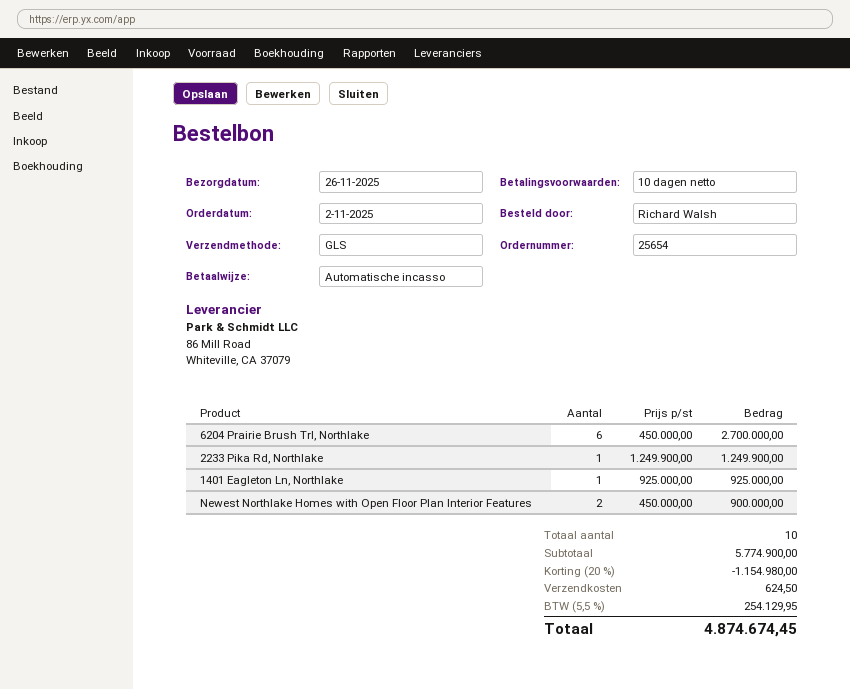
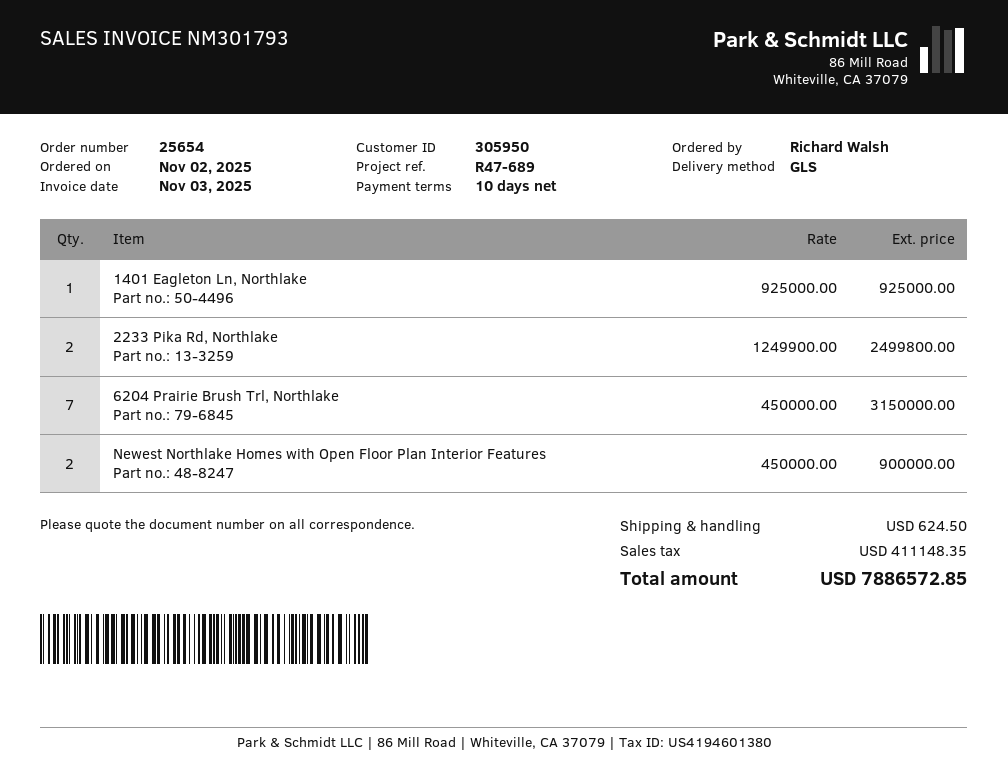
6204 Prairie Brush Trl, Northlake: 6 x 450000.00 = 2700000.00 -> 7 x 450000.00 = 3150000.00
2233 Pika Rd, Northlake: 1 x 1249900.00 = 1249900.00 -> 2 x 1249900.00 = 2499800.00
discount: 20% = 1154980.00 -> none
tax: 254129.95 -> 411148.35
total: 4874674.45 -> 7886572.85

